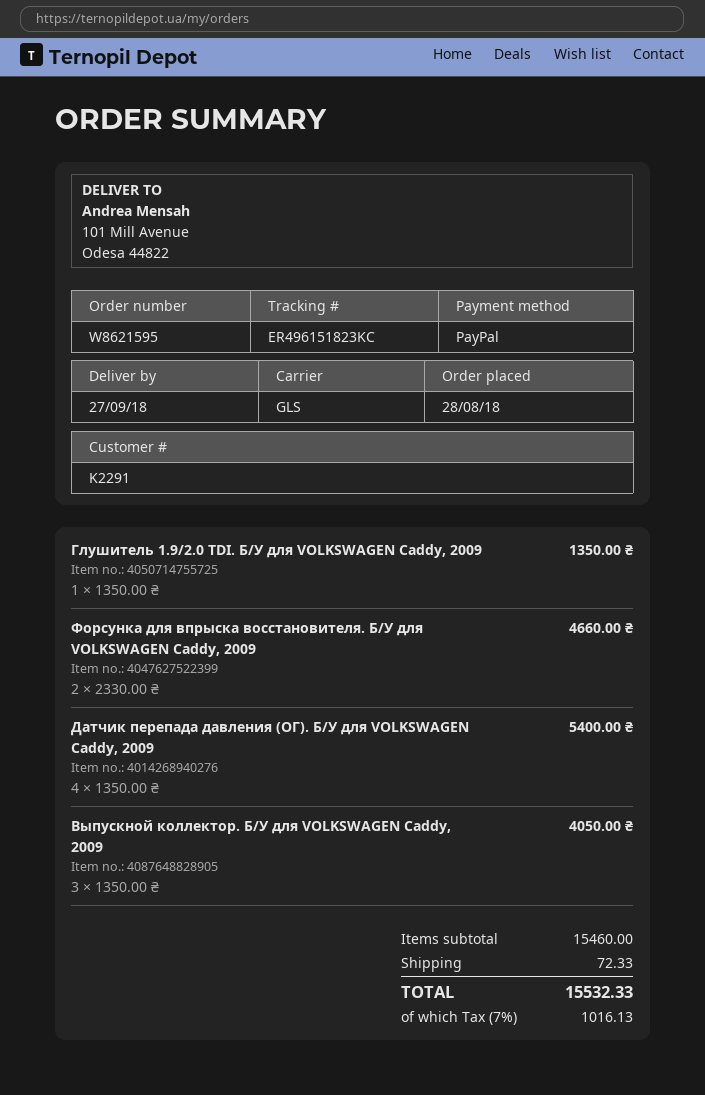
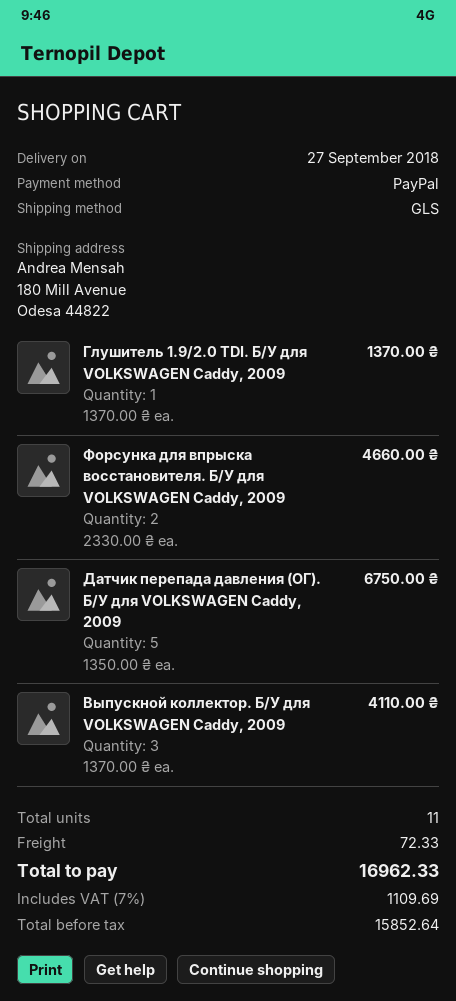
ship to: 101 Mill Avenue, Odesa 44822 -> 180 Mill Avenue, Odesa 44822
Глушитель 1.9/2.0 TDI. Б/У для VOLKSWAGEN Caddy, 2009: 1 x 1350.00 = 1350.00 -> 1 x 1370.00 = 1370.00
Датчик перепада давления (ОГ). Б/У для VOLKSWAGEN Caddy, 2009: 4 x 1350.00 = 5400.00 -> 5 x 1350.00 = 6750.00
Выпускной коллектор. Б/У для VOLKSWAGEN Caddy, 2009: 3 x 1350.00 = 4050.00 -> 3 x 1370.00 = 4110.00
tax: 7% = 1016.13 -> 7% = 1109.69
total: 15532.33 -> 16962.33

